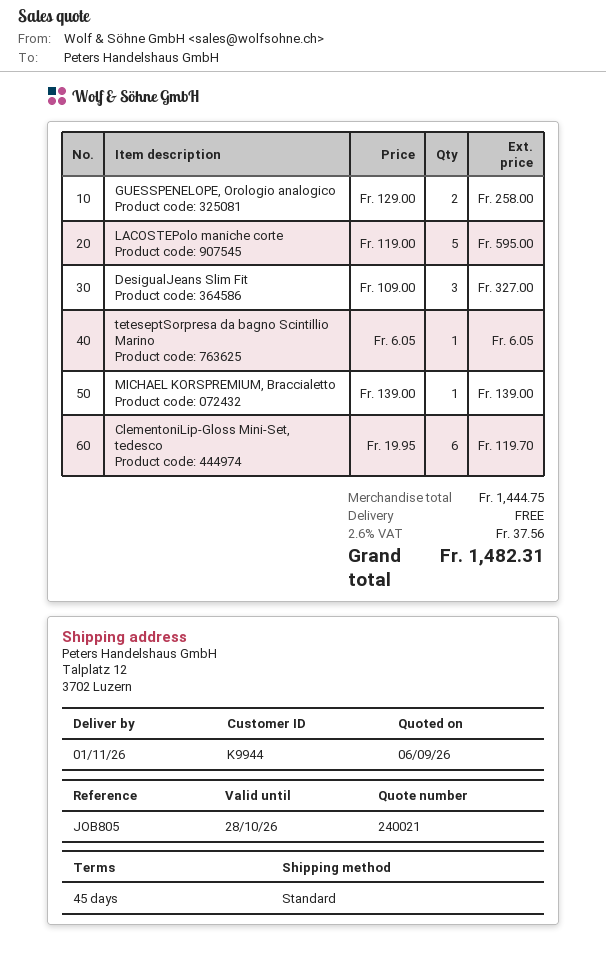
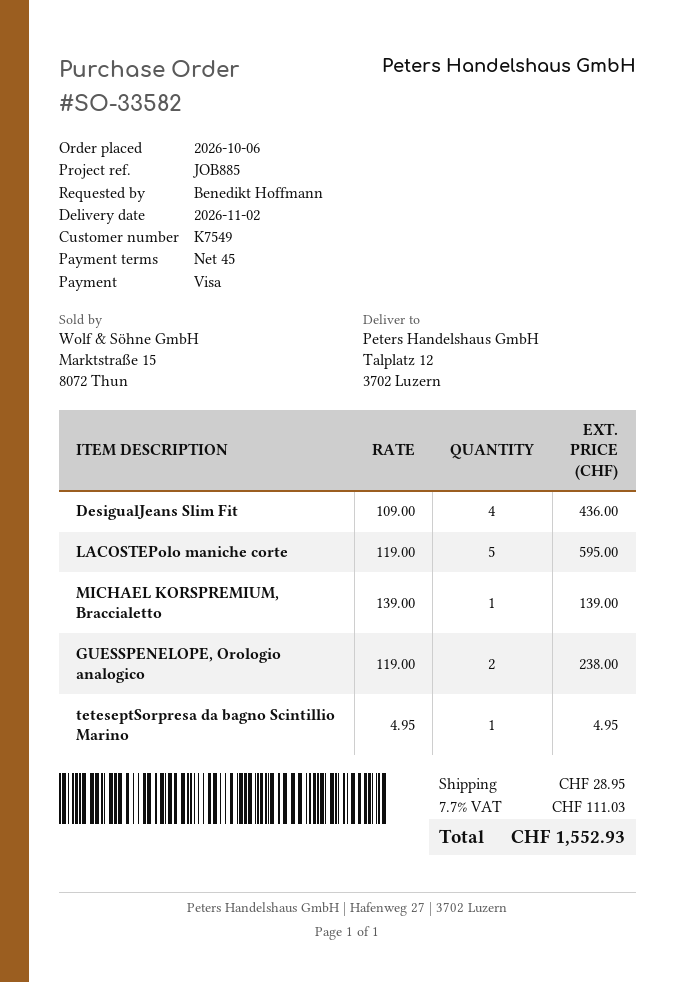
delivery date: 2026-11-01 -> 2026-11-02
customer number: K9944 -> K7549
reference: JOB805 -> JOB885
GUESSPENELOPE, Orologio analogico: 2 x 129.00 = 258.00 -> 2 x 119.00 = 238.00
DesigualJeans Slim Fit: 3 x 109.00 = 327.00 -> 4 x 109.00 = 436.00
teteseptSorpresa da bagno Scintillio Marino: 1 x 6.05 = 6.05 -> 1 x 4.95 = 4.95
ClementoniLip-Gloss Mini-Set, tedesco: 6 x 19.95 = 119.70 -> none
shipping: 0.00 -> 28.95
tax: 2.6% = 37.56 -> 7.7% = 111.03
total: 1482.31 -> 1552.93

